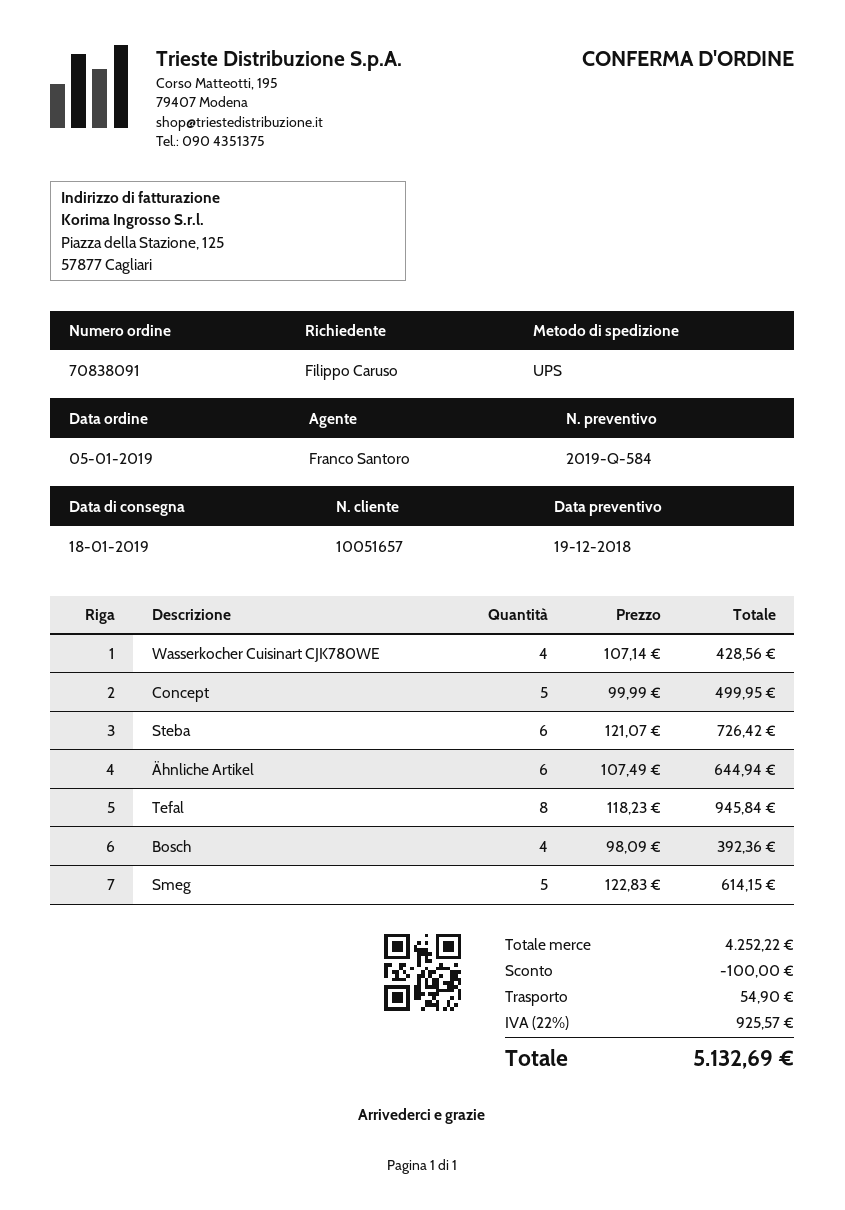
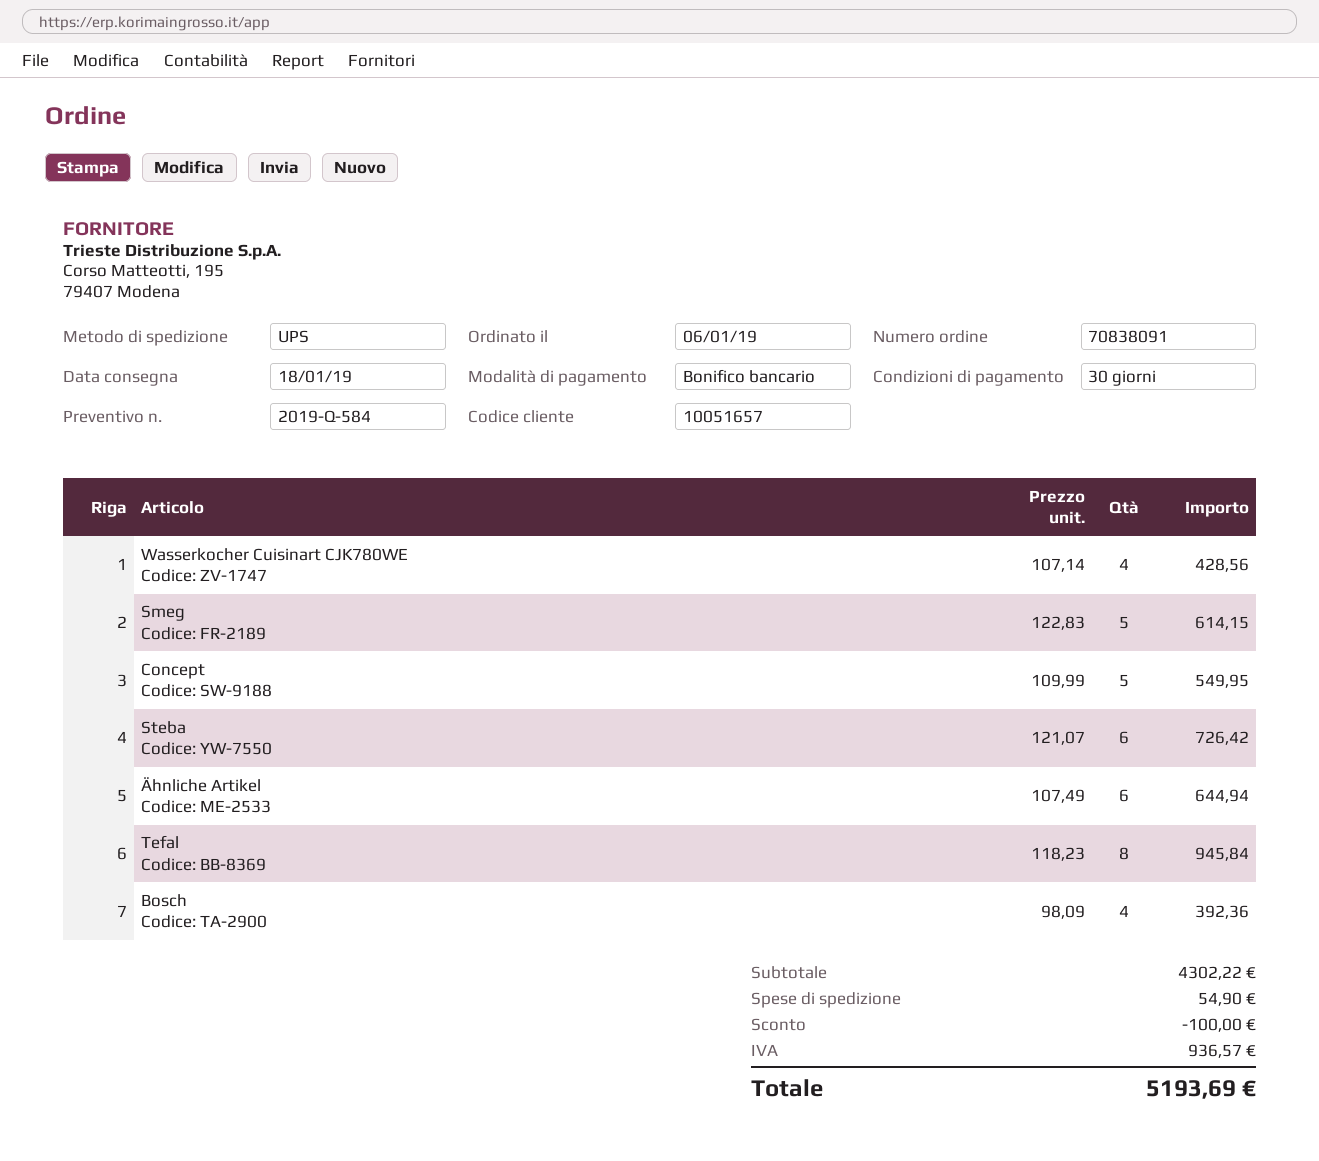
order date: 2019-01-05 -> 2019-01-06
Concept: 5 x 99.99 = 499.95 -> 5 x 109.99 = 549.95
subtotal: 4252.22 -> 4302.22
tax: 925.57 -> 936.57
total: 5132.69 -> 5193.69

